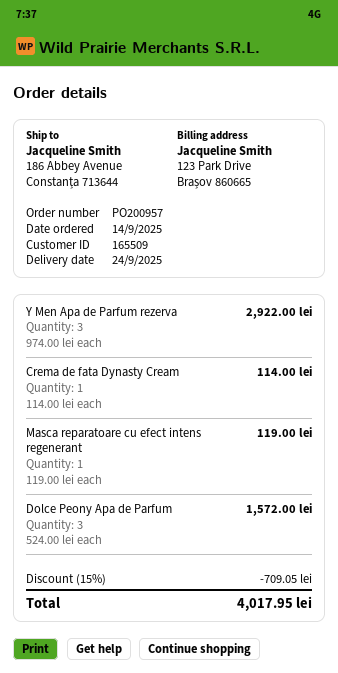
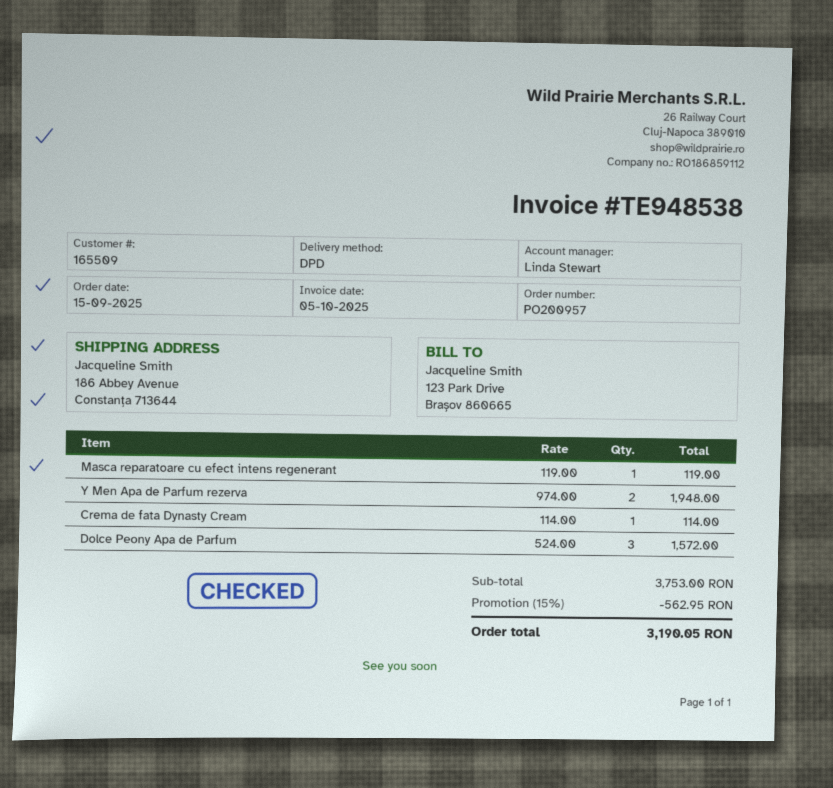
order date: 2025-09-14 -> 2025-09-15
Y Men Apa de Parfum rezerva: 3 x 974.00 = 2922.00 -> 2 x 974.00 = 1948.00
discount: 15% = 709.05 -> 15% = 562.95
total: 4017.95 -> 3190.05

